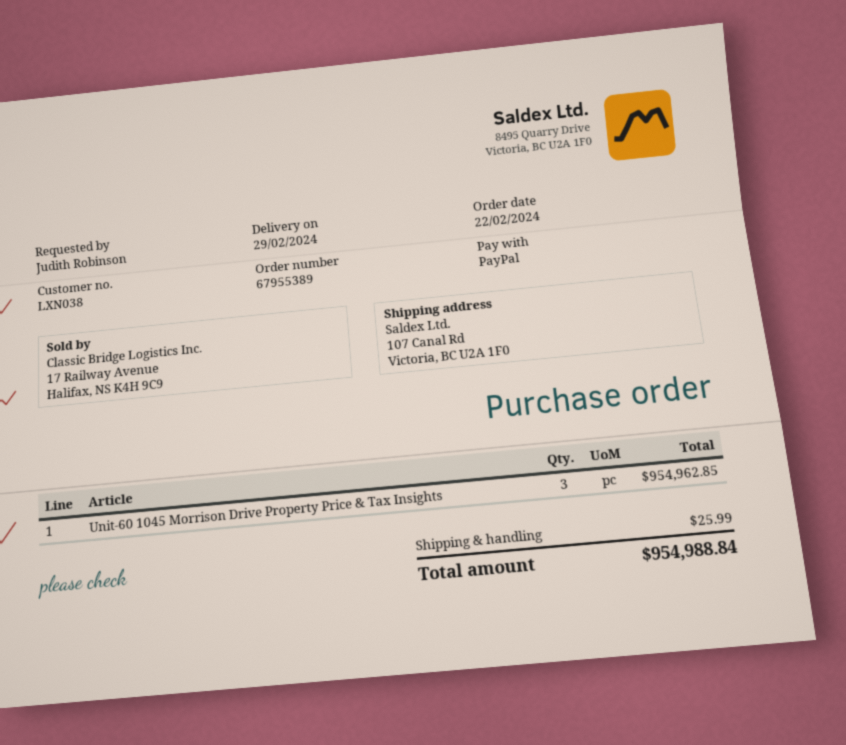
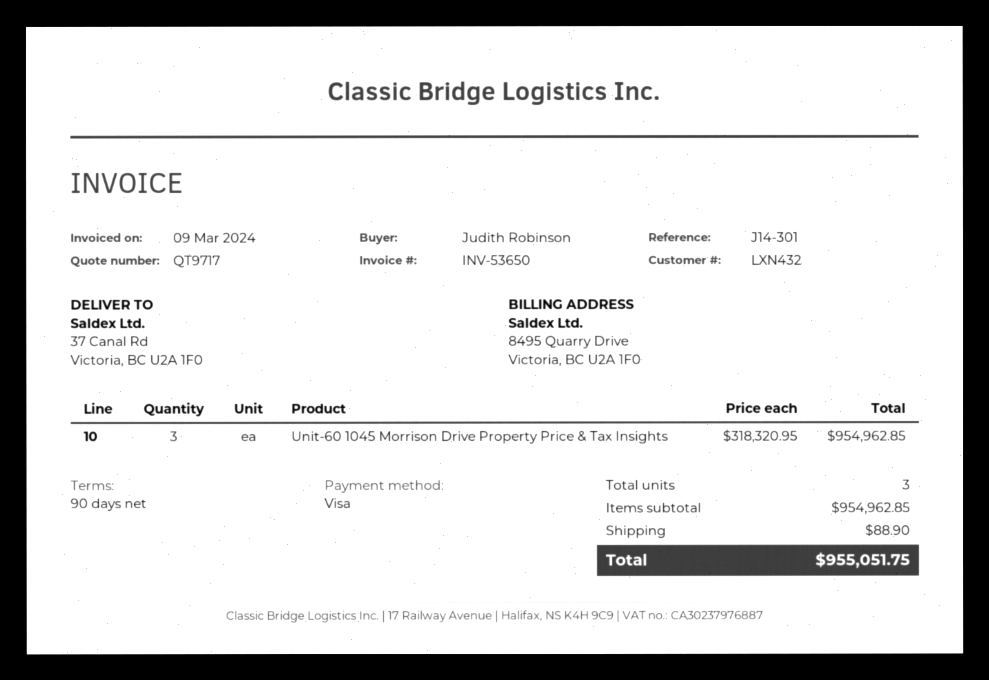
customer number: LXN038 -> LXN432
payment method: PayPal -> Visa
ship to: 107 Canal Rd, Victoria, BC U2A 1F0 -> 37 Canal Rd, Victoria, BC U2A 1F0
shipping: 25.99 -> 88.90
total: 954988.84 -> 955051.75

